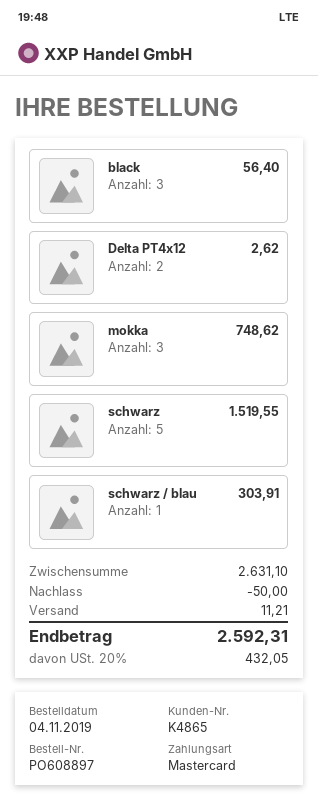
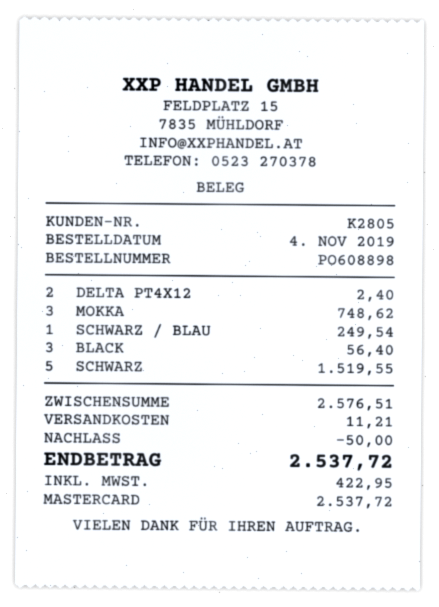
order number: PO608897 -> PO608898
customer number: K4865 -> K2805
Delta PT4x12: 2 for 2.62 -> 2 for 2.40
schwarz / blau: 1 for 303.91 -> 1 for 249.54
subtotal: 2631.10 -> 2576.51
tax: 432.05 -> 422.95
total: 2592.31 -> 2537.72

